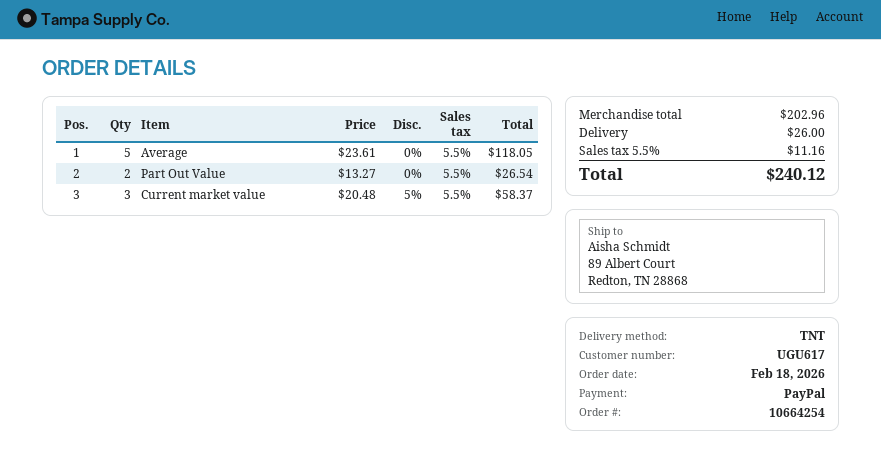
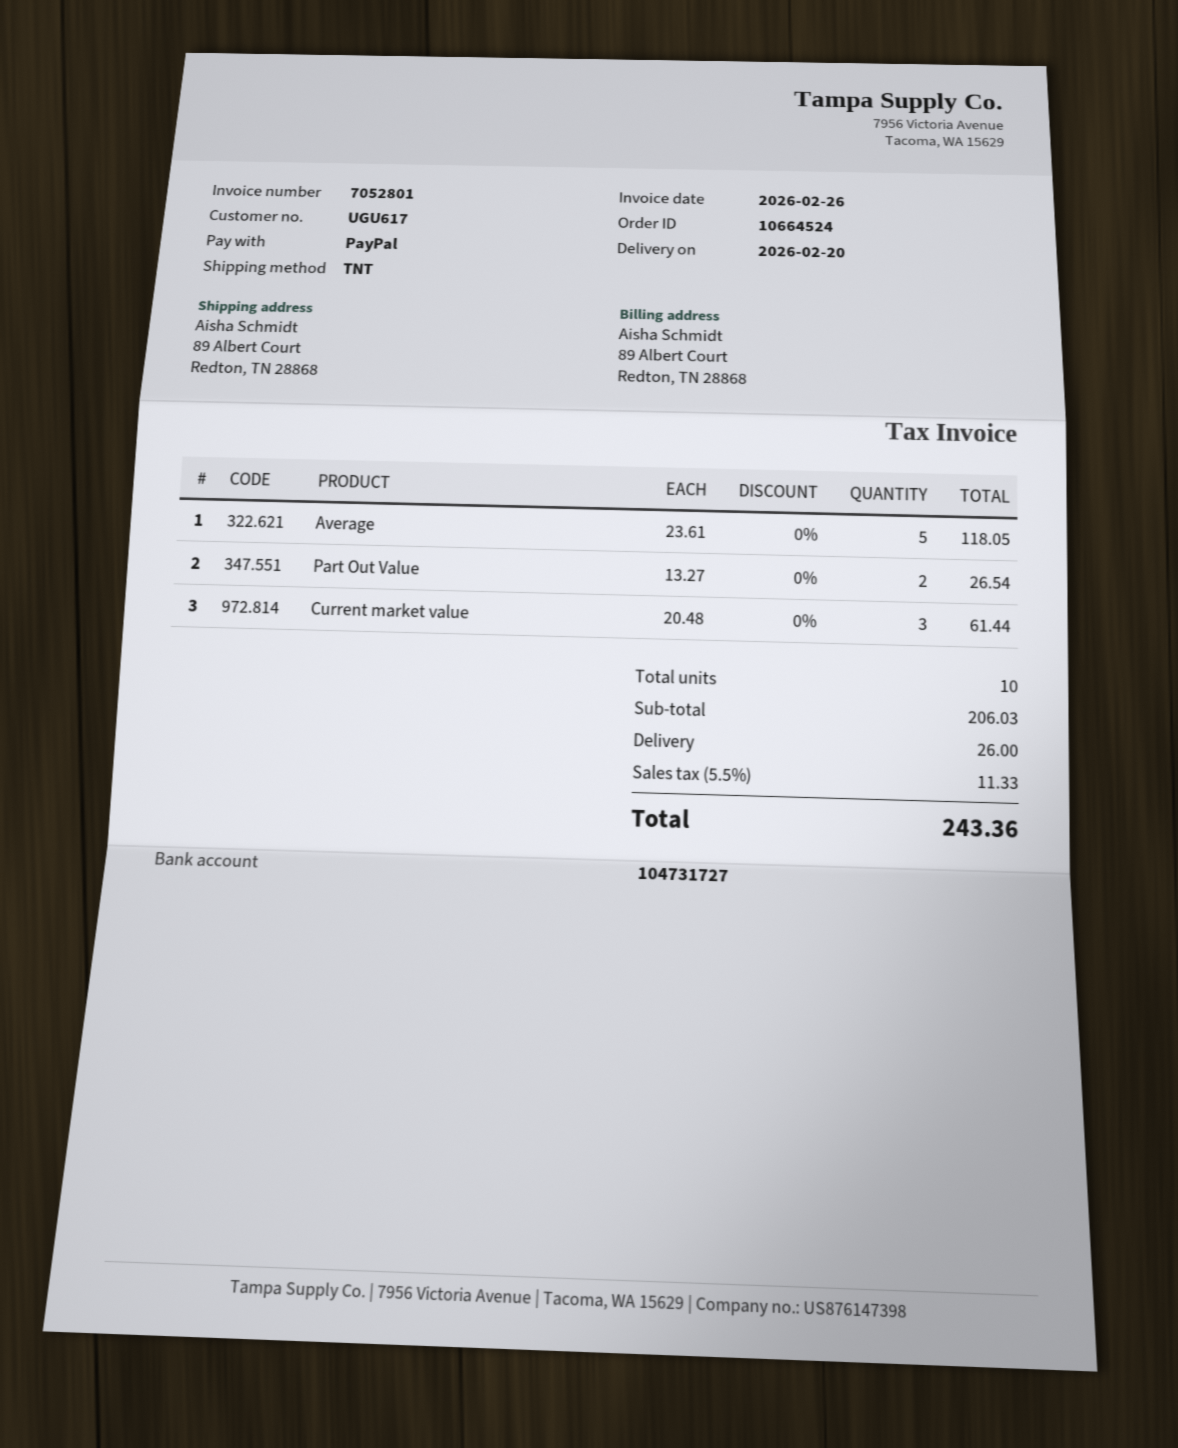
order number: 10664254 -> 10664524
Current market value: 3 x 20.48 - 5% = 58.37 -> 3 x 20.48 = 61.44
subtotal: 202.96 -> 206.03
tax: 5.5% = 11.16 -> 5.5% = 11.33
total: 240.12 -> 243.36

